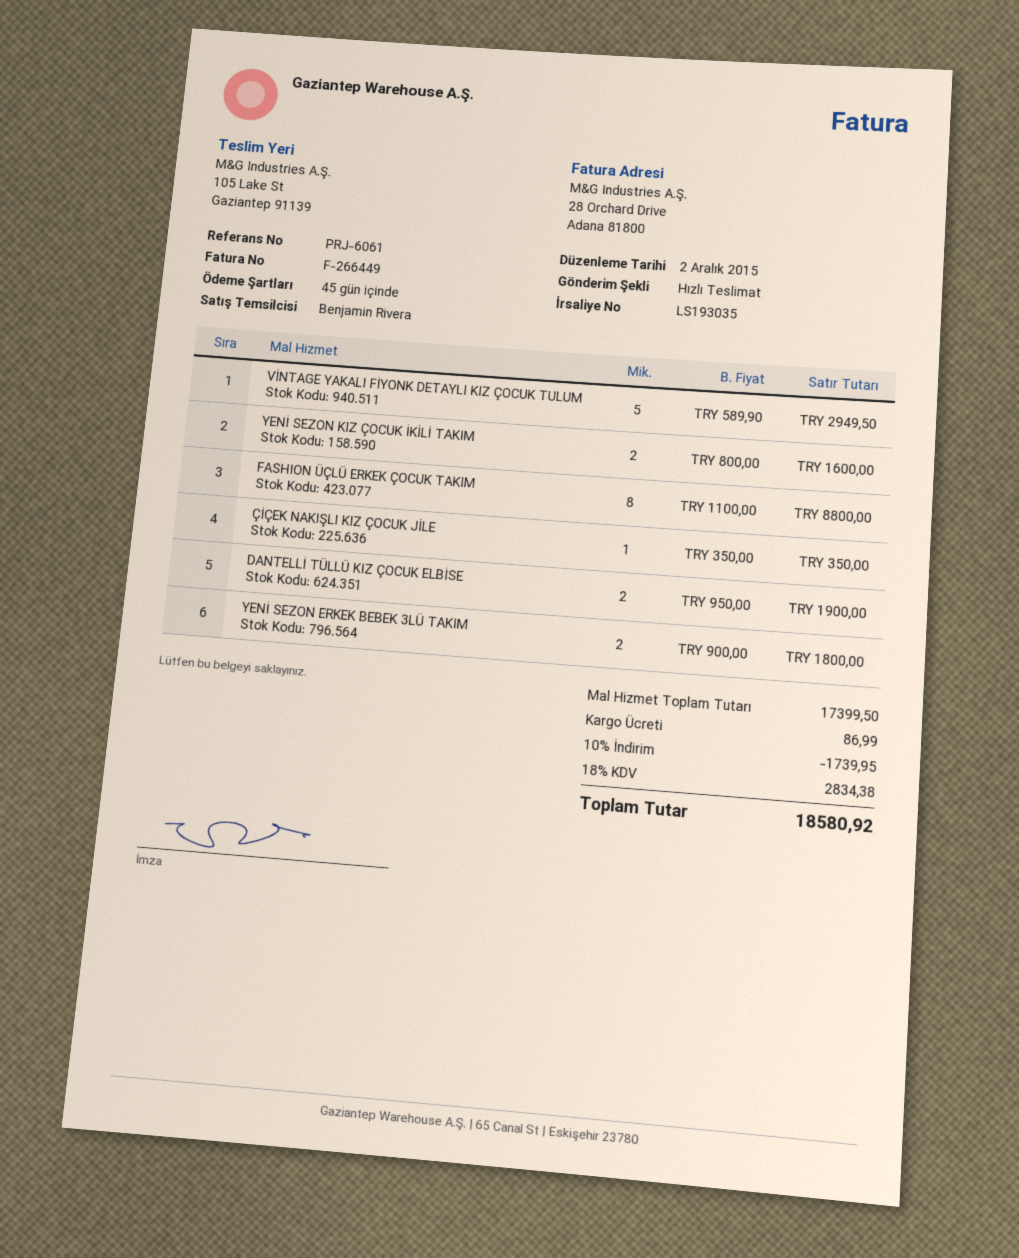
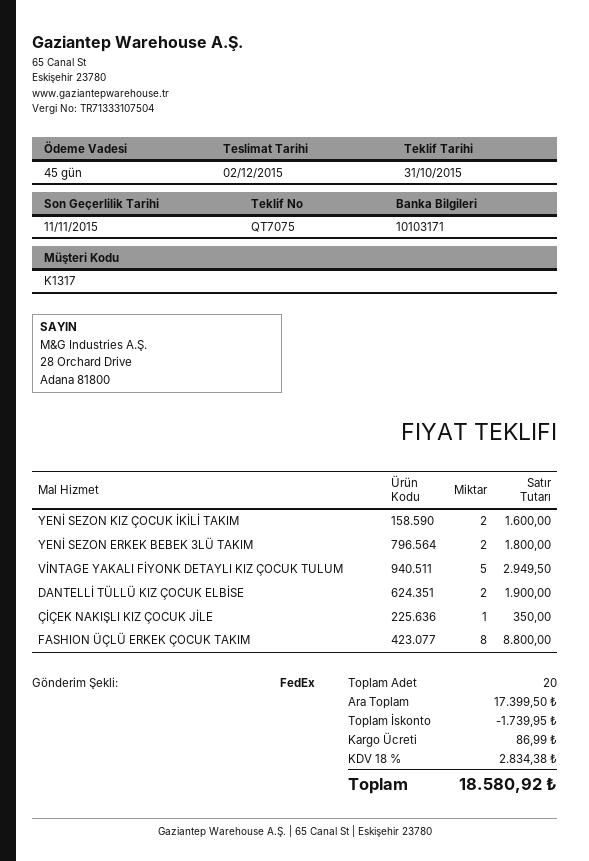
shipping method: express -> FedEx

